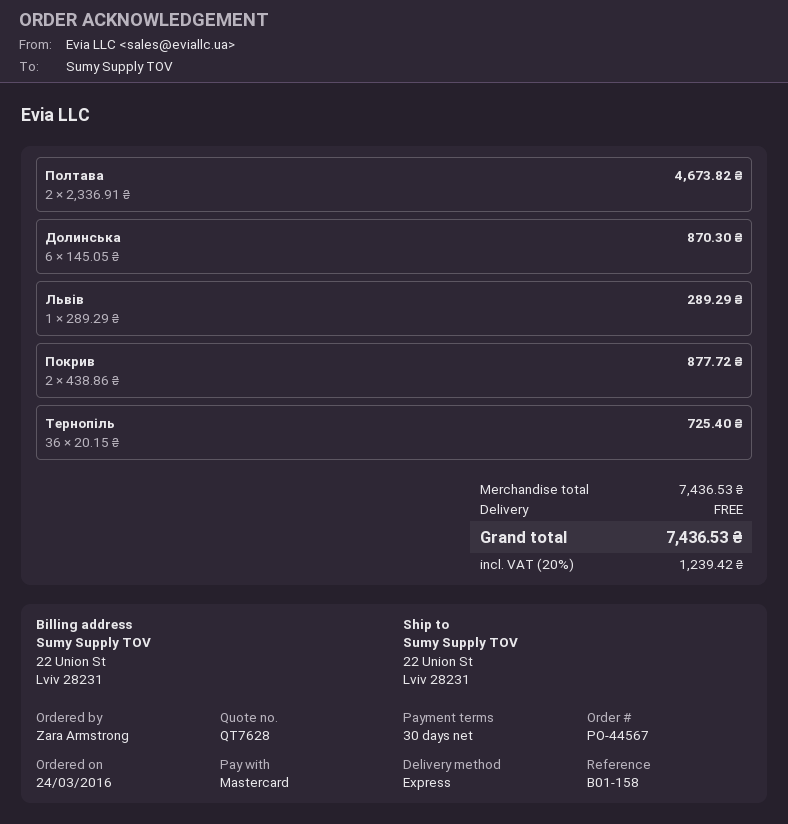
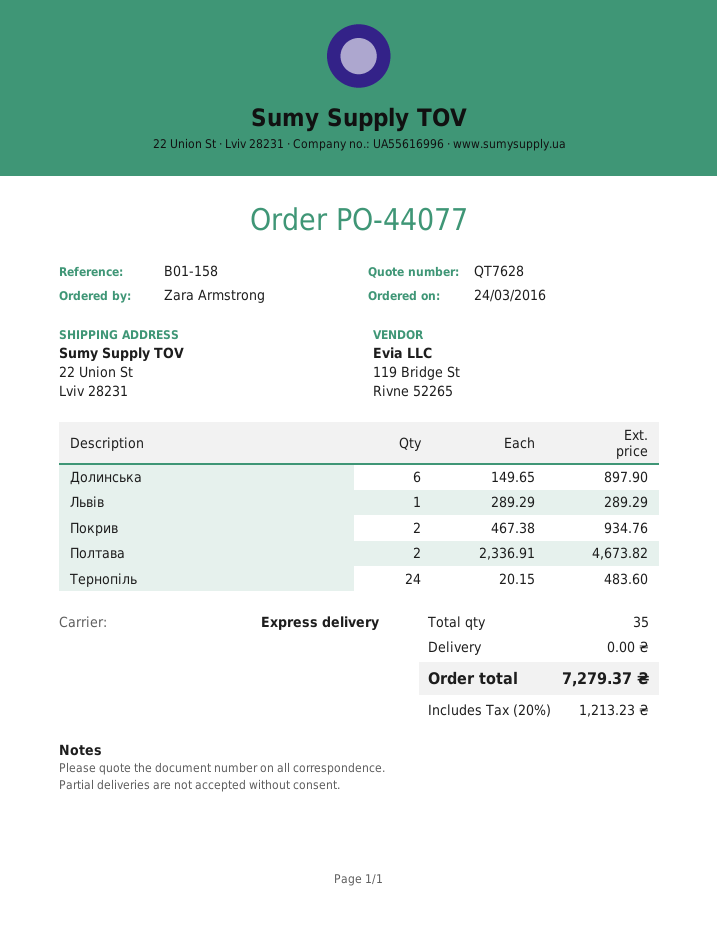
order number: PO-44567 -> PO-44077
Долинська: 6 x 145.05 = 870.30 -> 6 x 149.65 = 897.90
Покрив: 2 x 438.86 = 877.72 -> 2 x 467.38 = 934.76
Тернопіль: 36 x 20.15 = 725.40 -> 24 x 20.15 = 483.60
tax: 20% = 1239.42 -> 20% = 1213.23
total: 7436.53 -> 7279.37

